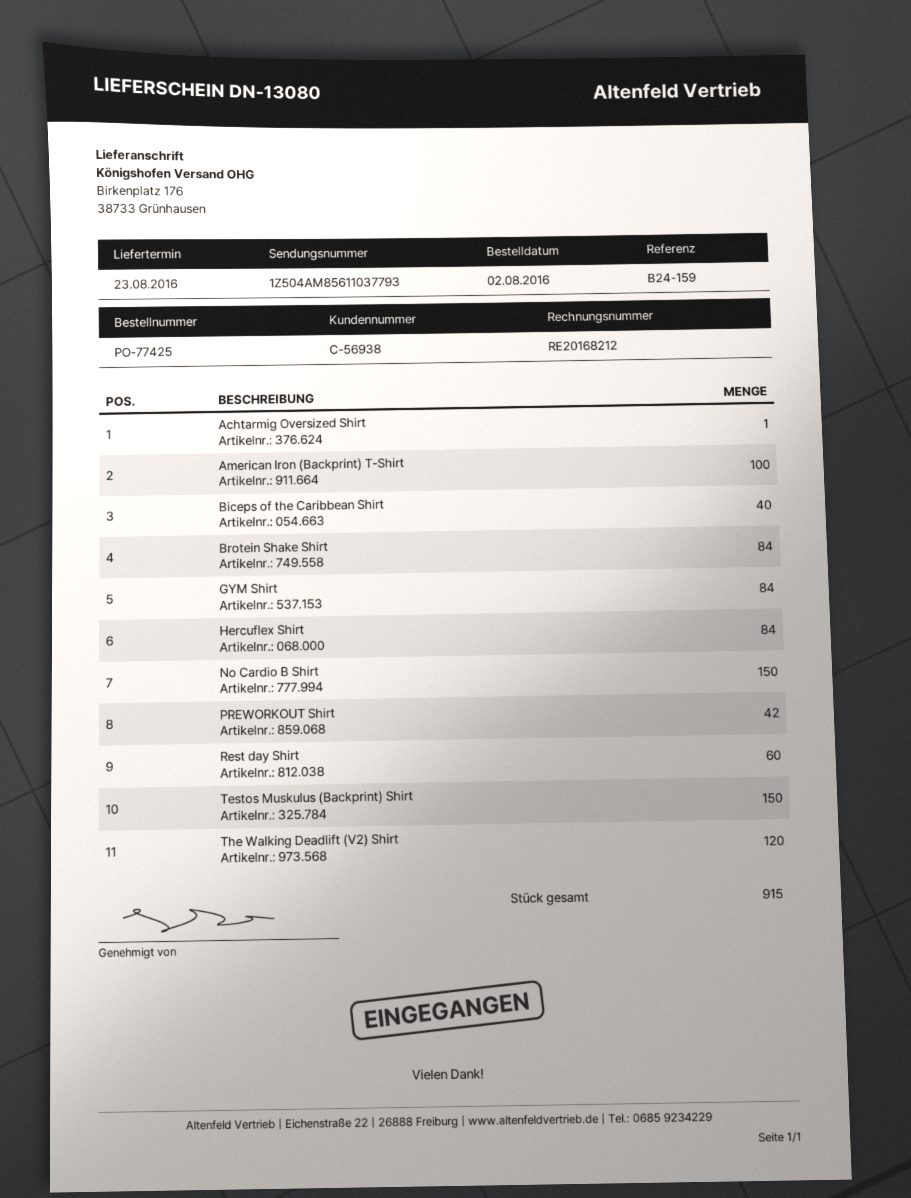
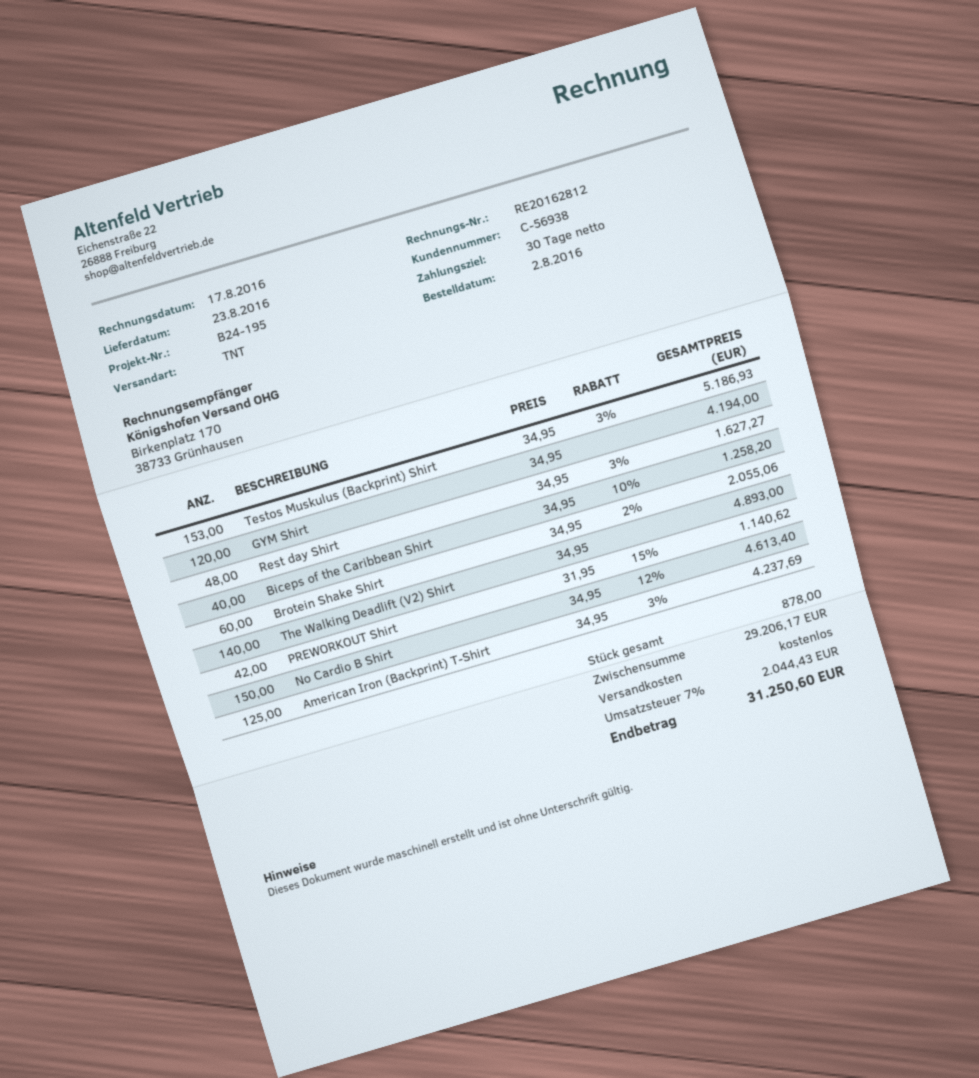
invoice number: RE20168212 -> RE20162812
reference: B24-159 -> B24-195
Achtarmig Oversized Shirt: 1 -> none
American Iron (Backprint) T-Shirt: 100 -> 125
Brotein Shake Shirt: 84 -> 60
GYM Shirt: 84 -> 120
Hercuflex Shirt: 84 -> none
Rest day Shirt: 60 -> 48
Testos Muskulus (Backprint) Shirt: 150 -> 153
The Walking Deadlift (V2) Shirt: 120 -> 140
total quantity: 915 -> 878

